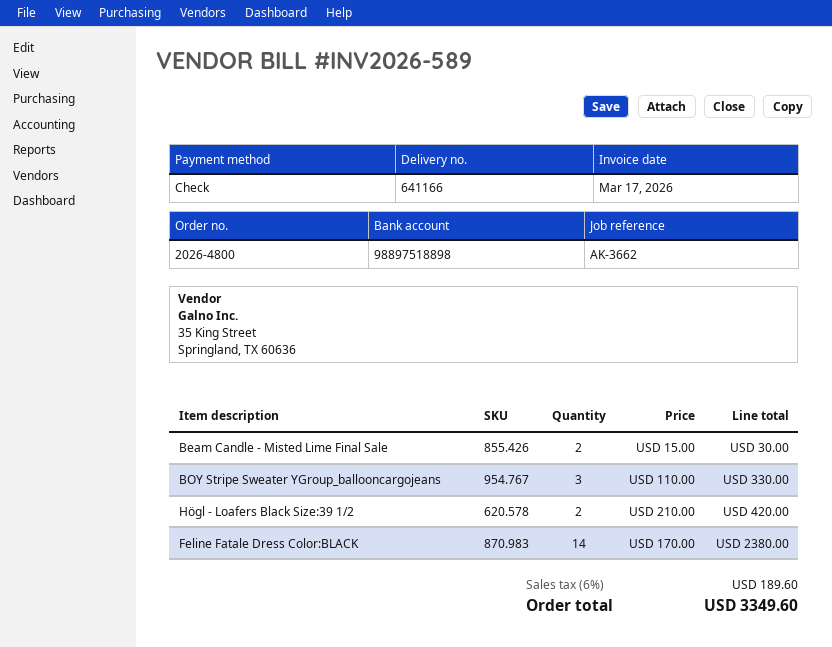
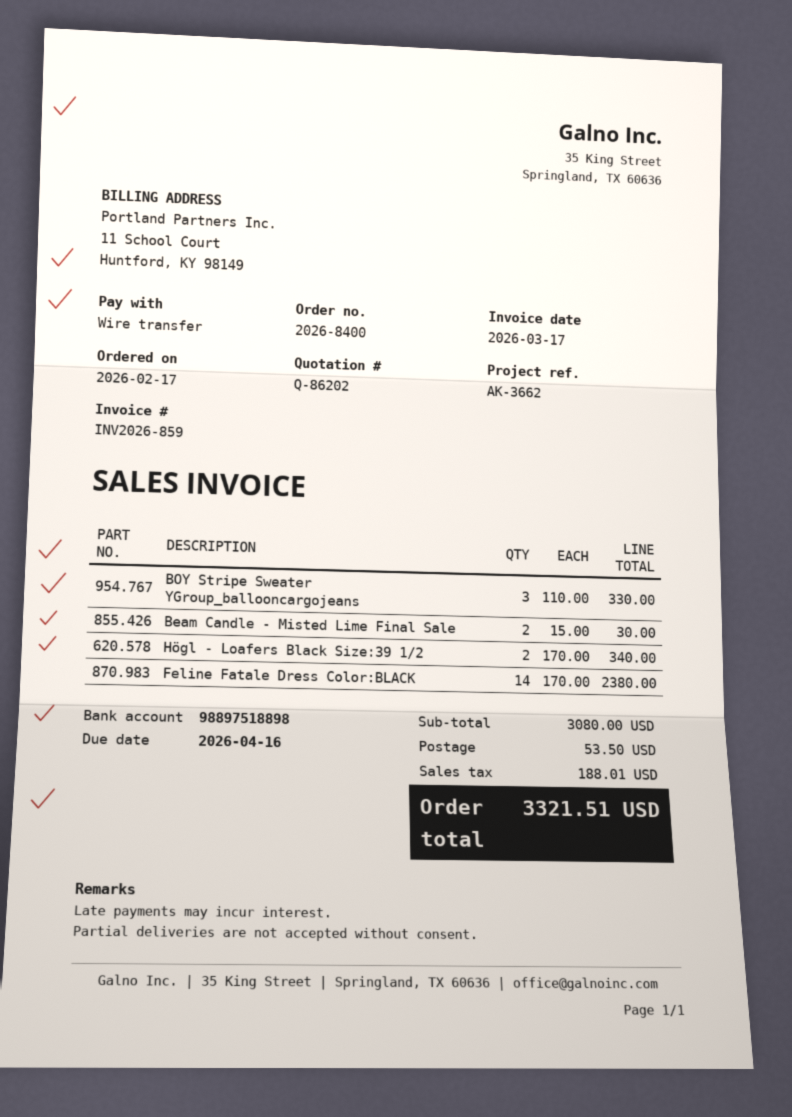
order number: 2026-4800 -> 2026-8400
invoice number: INV2026-589 -> INV2026-859
payment method: cheque -> bank transfer
Högl - Loafers Black Size:39 1/2: 2 x 210.00 = 420.00 -> 2 x 170.00 = 340.00
shipping: none -> 53.50
tax: 189.60 -> 188.01
total: 3349.60 -> 3321.51

